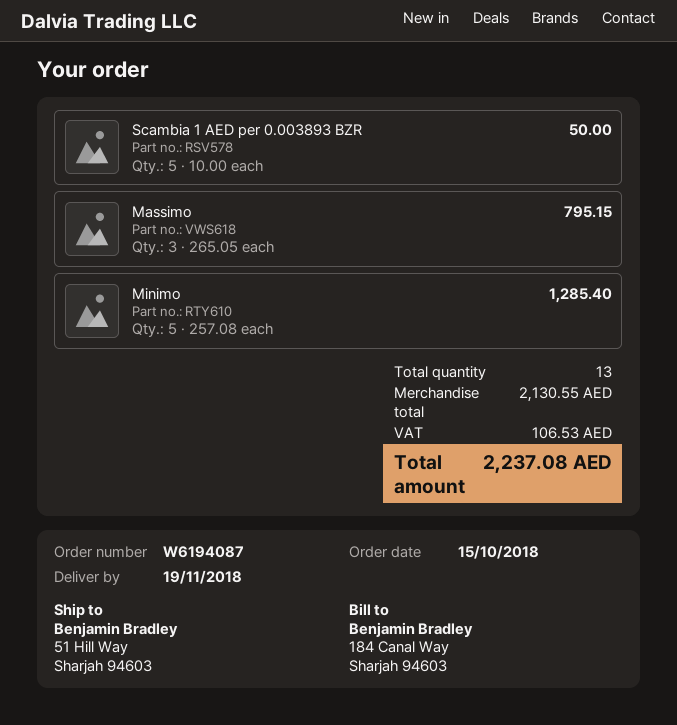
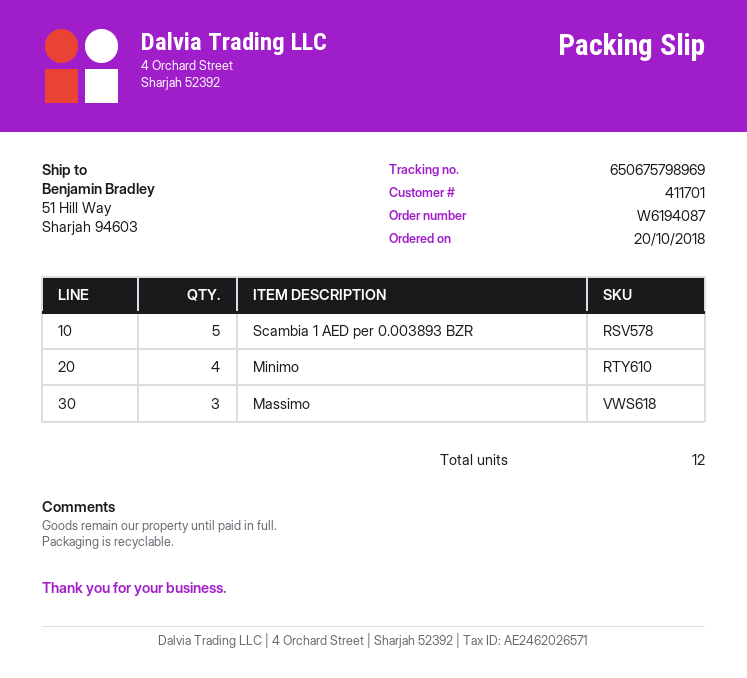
order date: 2018-10-15 -> 2018-10-20
Minimo: 5 -> 4
total quantity: 13 -> 12

